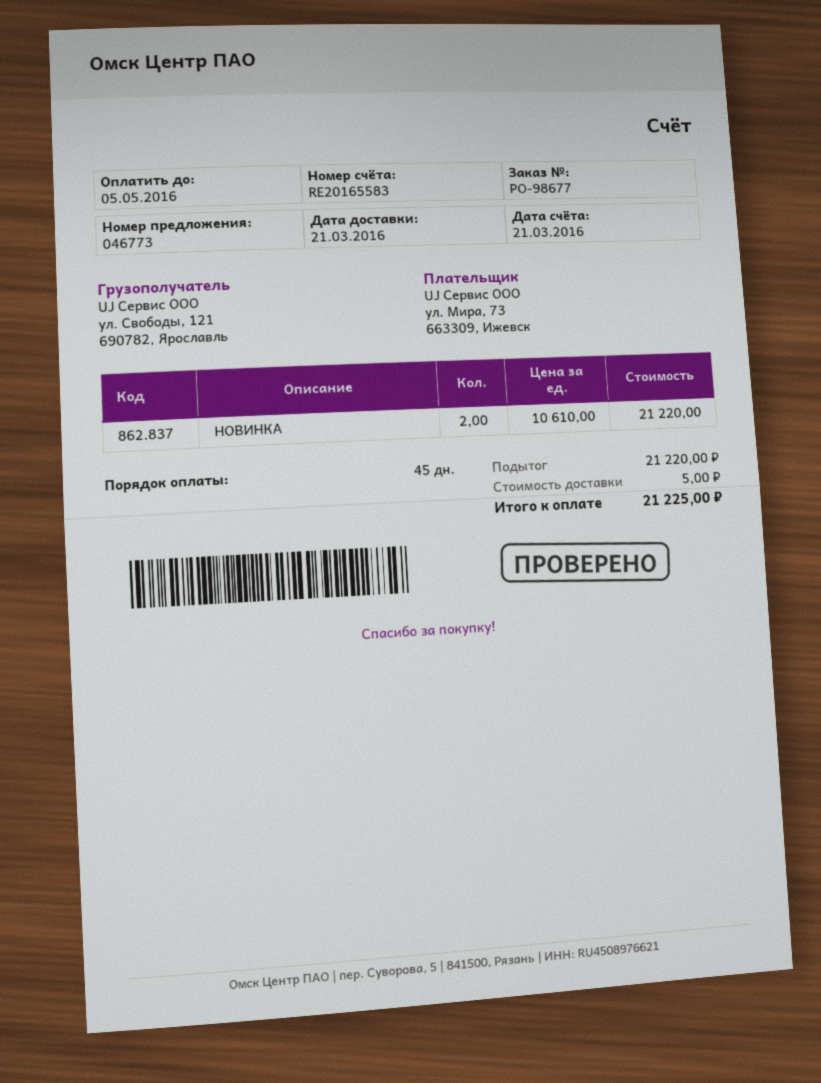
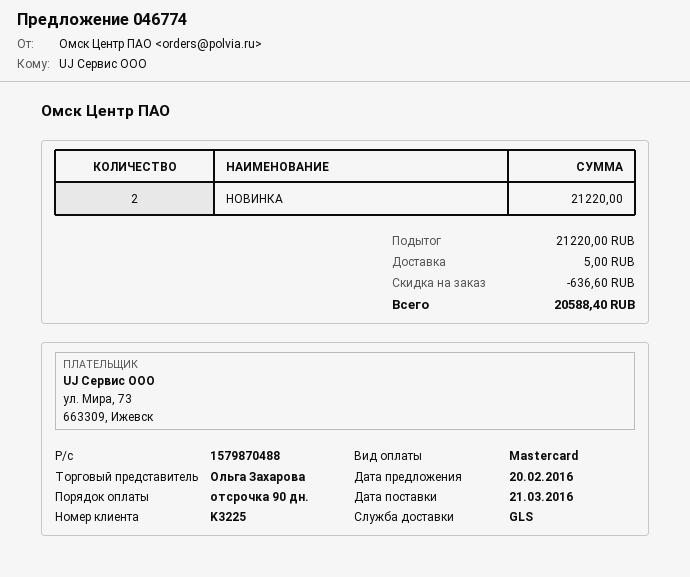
quote number: 046773 -> 046774
payment terms: 45 days -> 90 days
discount: none -> 636.60
total: 21225.00 -> 20588.40

